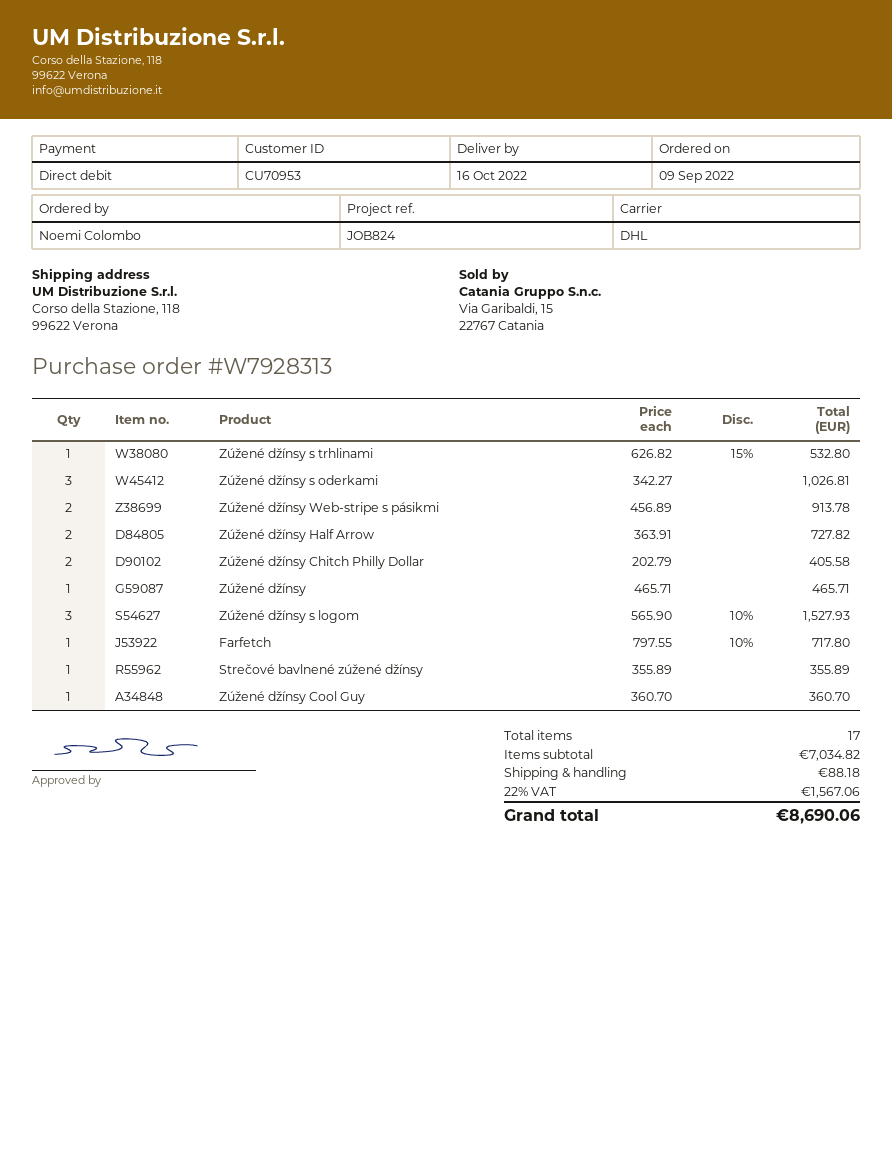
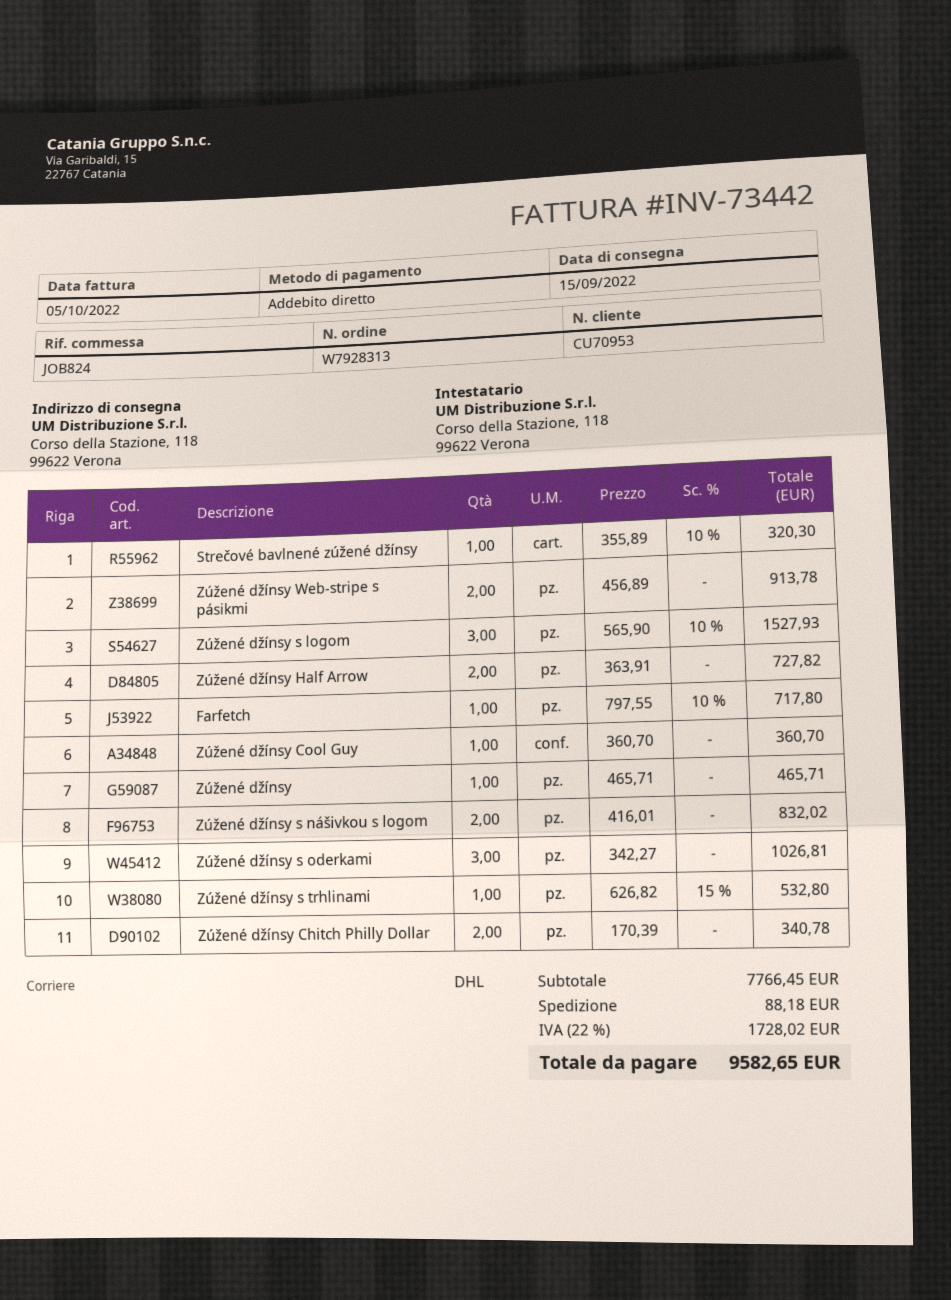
delivery date: 2022-10-16 -> 2022-09-15
Zúžené džínsy Chitch Philly Dollar: 2 x 202.79 = 405.58 -> 2 x 170.39 = 340.78
Strečové bavlnené zúžené džínsy: 1 x 355.89 = 355.89 -> 1 x 355.89 - 10% = 320.30
Zúžené džínsy s nášivkou s logom: none -> 2 x 416.01 = 832.02
subtotal: 7034.82 -> 7766.45
tax: 22% = 1567.06 -> 22% = 1728.02
total: 8690.06 -> 9582.65

